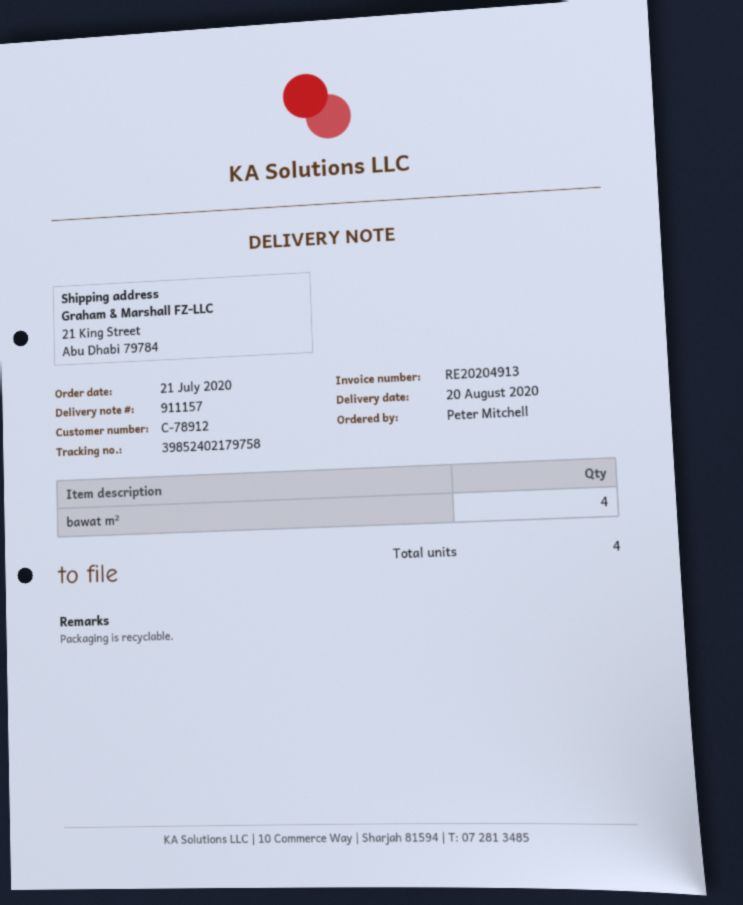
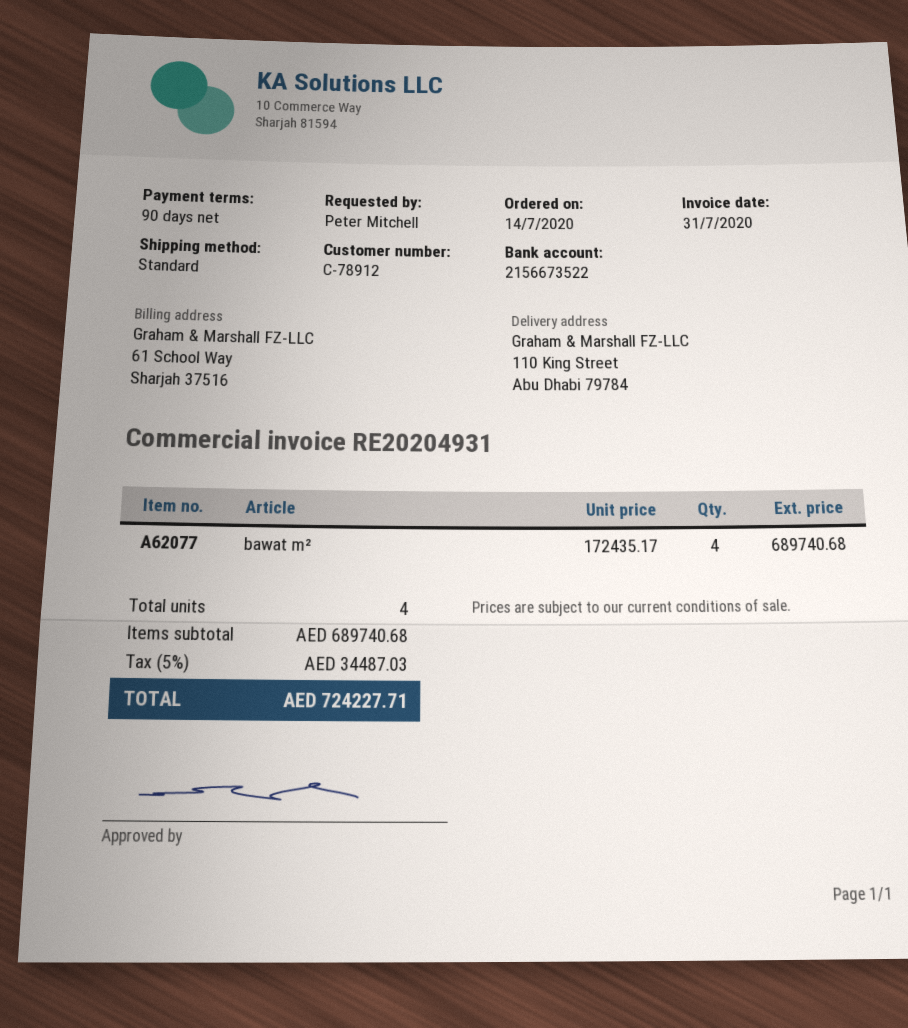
order date: 2020-07-21 -> 2020-07-14
invoice number: RE20204913 -> RE20204931
ship to: 21 King Street, Abu Dhabi 79784 -> 110 King Street, Abu Dhabi 79784

